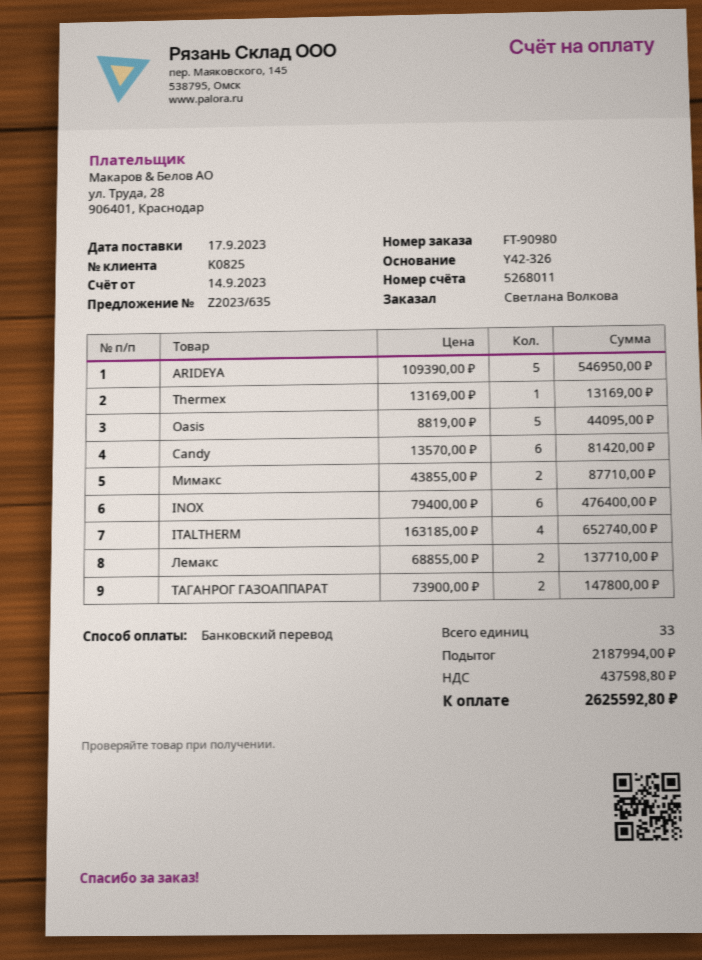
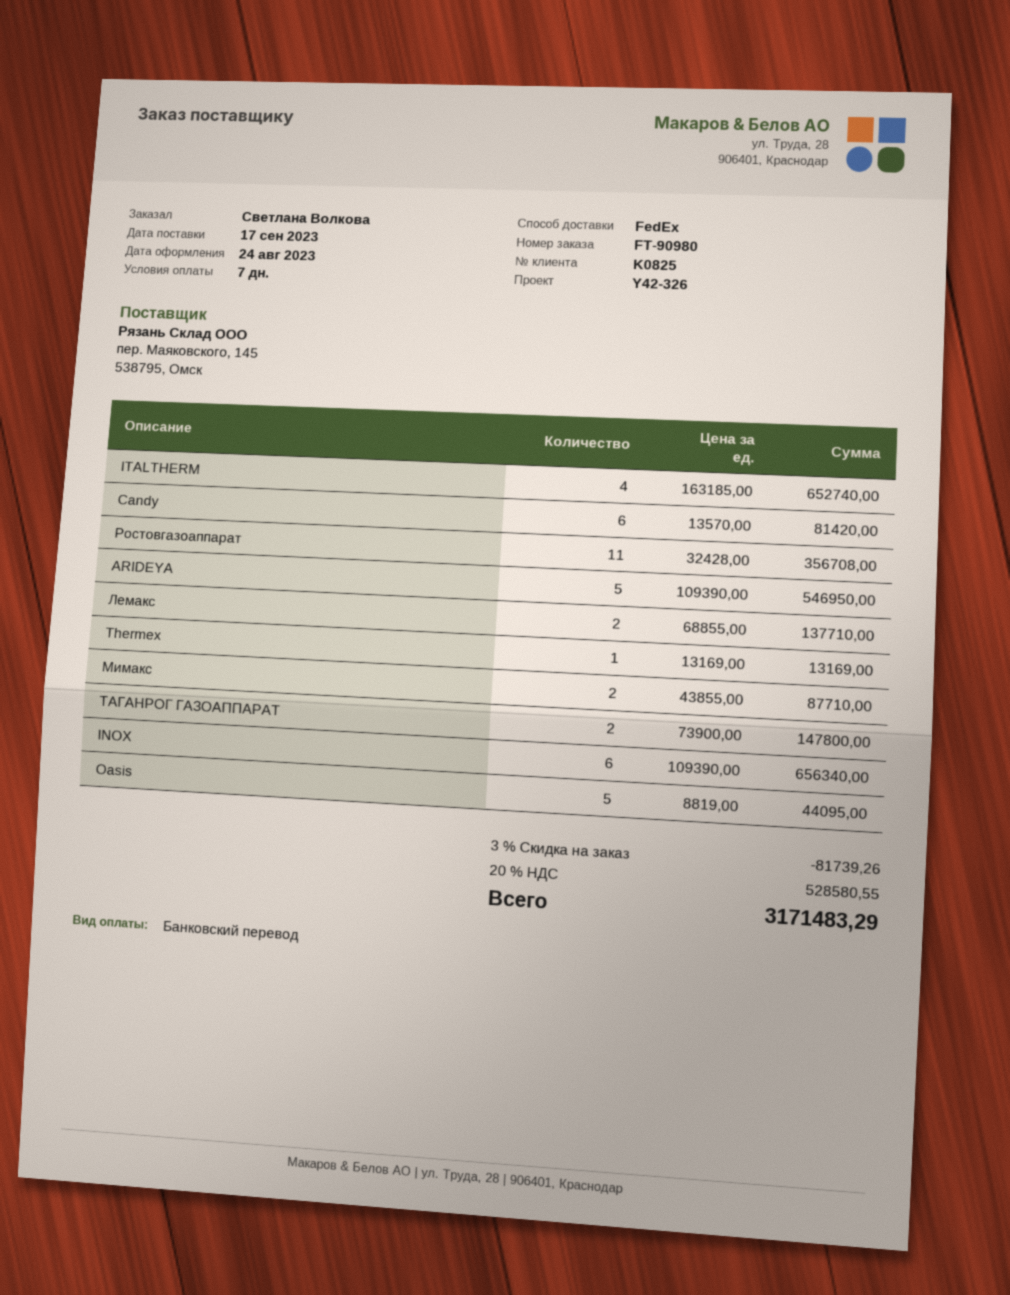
INOX: 6 x 79400.00 = 476400.00 -> 6 x 109390.00 = 656340.00
Ростовгазоаппарат: none -> 11 x 32428.00 = 356708.00
discount: none -> 3% = 81739.26
tax: 437598.80 -> 528580.55
total: 2625592.80 -> 3171483.29

